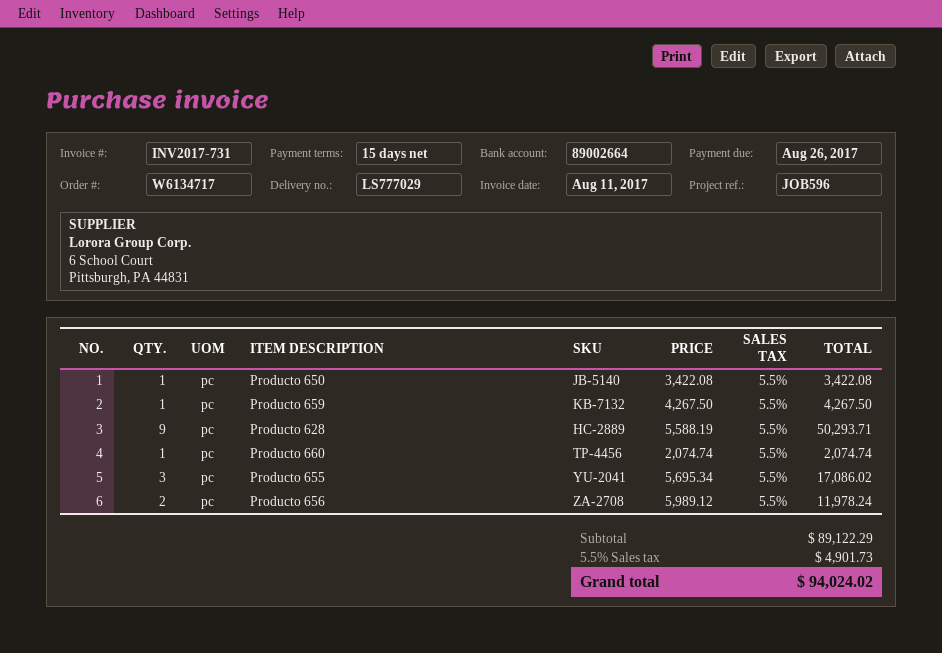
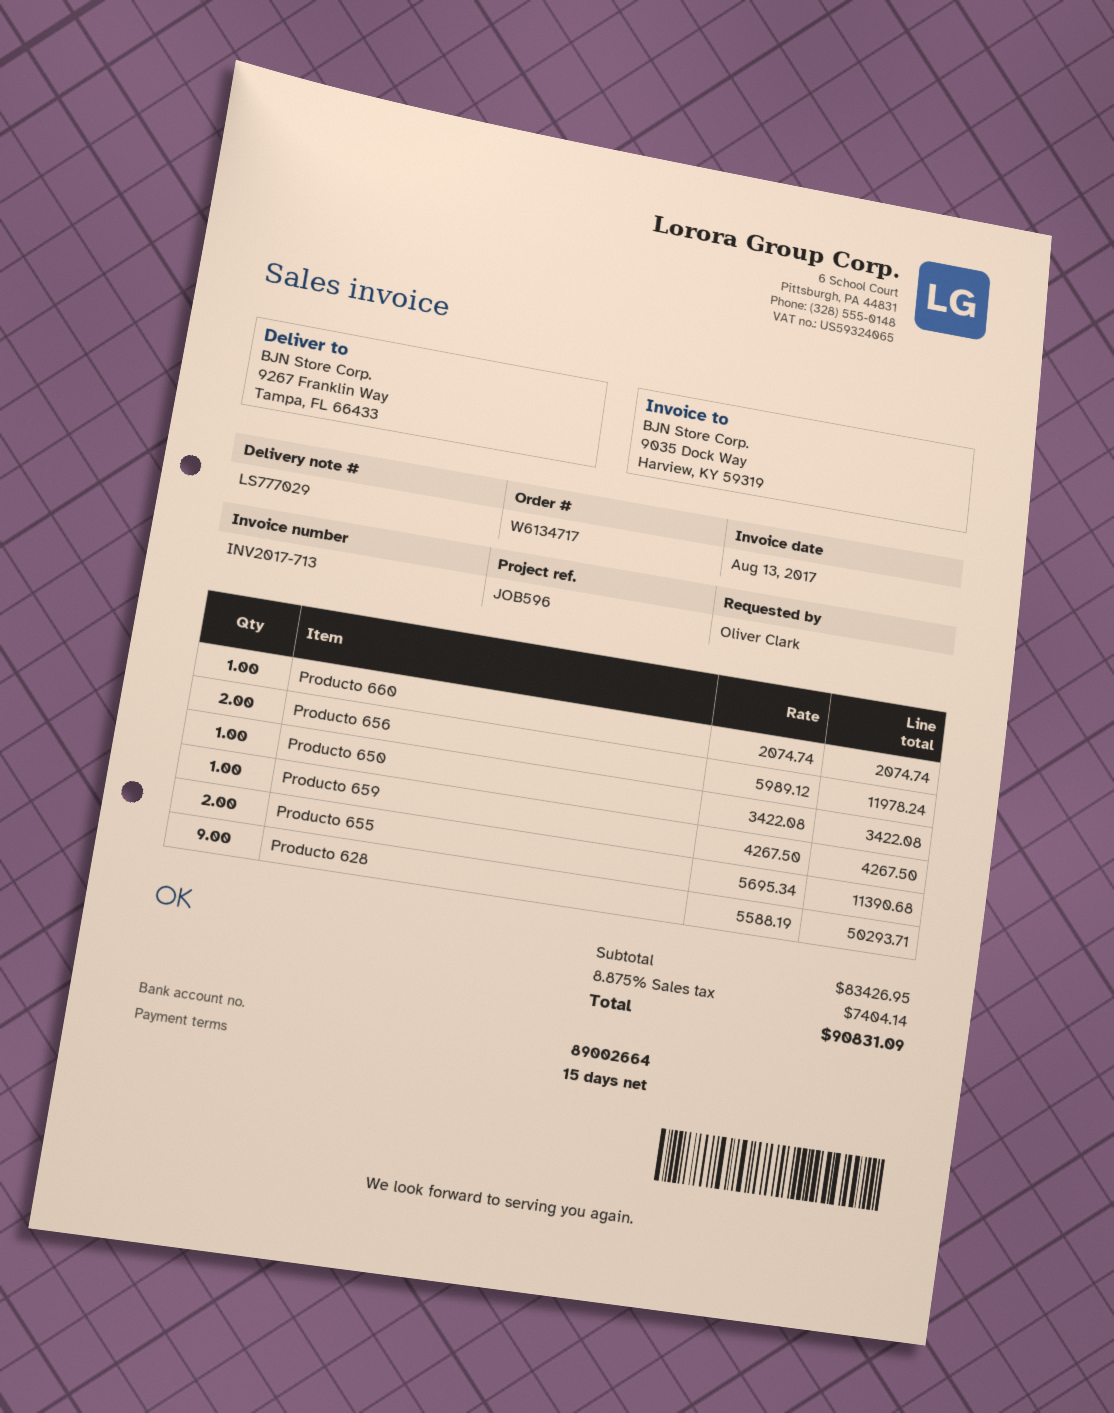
invoice number: INV2017-731 -> INV2017-713
invoice date: 2017-08-11 -> 2017-08-13
Producto 655: 3 x 5695.34 = 17086.02 -> 2 x 5695.34 = 11390.68
subtotal: 89122.29 -> 83426.95
tax: 5.5% = 4901.73 -> 8.875% = 7404.14
total: 94024.02 -> 90831.09

